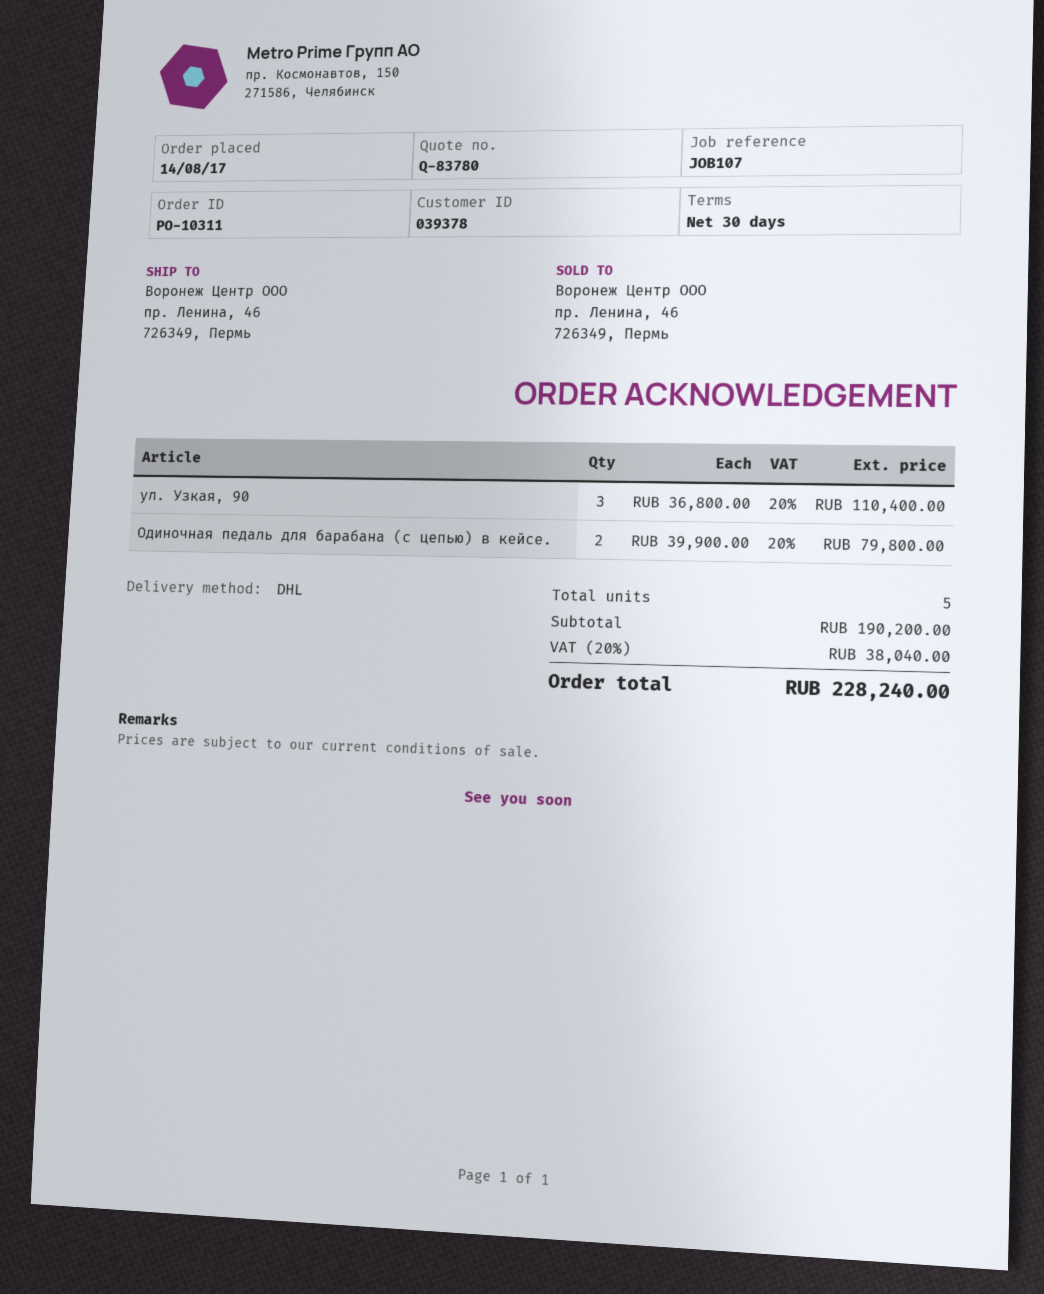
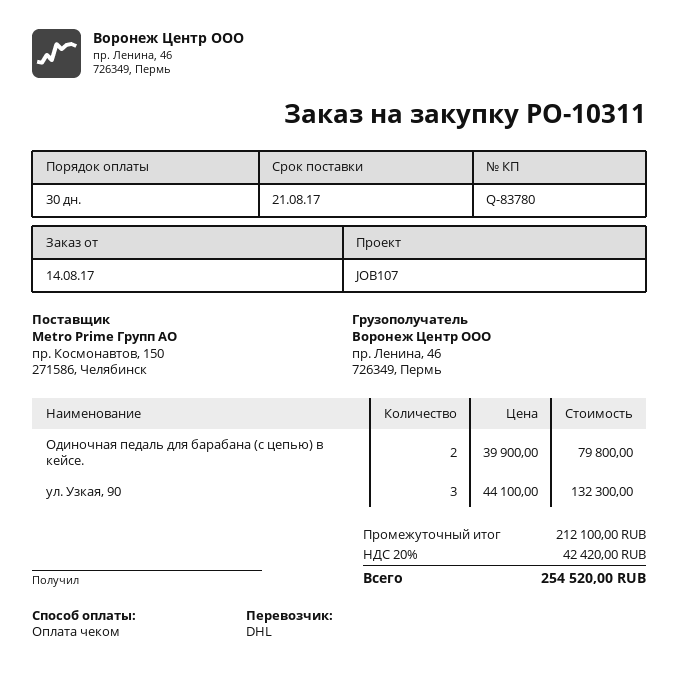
ул. Узкая, 90: 3 x 36800.00 = 110400.00 -> 3 x 44100.00 = 132300.00
subtotal: 190200.00 -> 212100.00
tax: 20% = 38040.00 -> 20% = 42420.00
total: 228240.00 -> 254520.00

